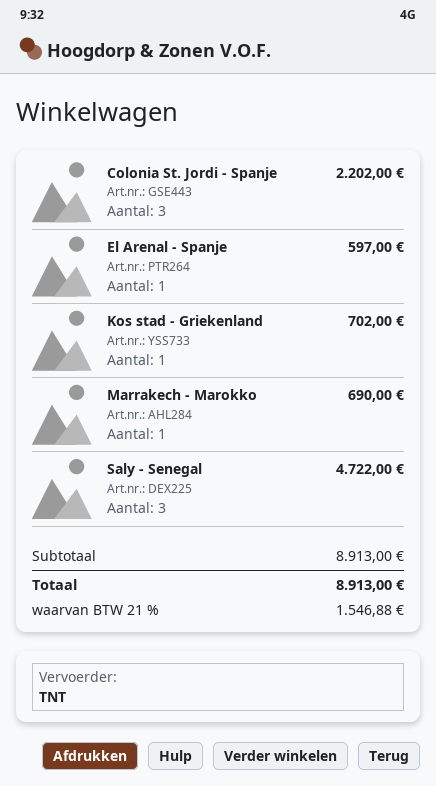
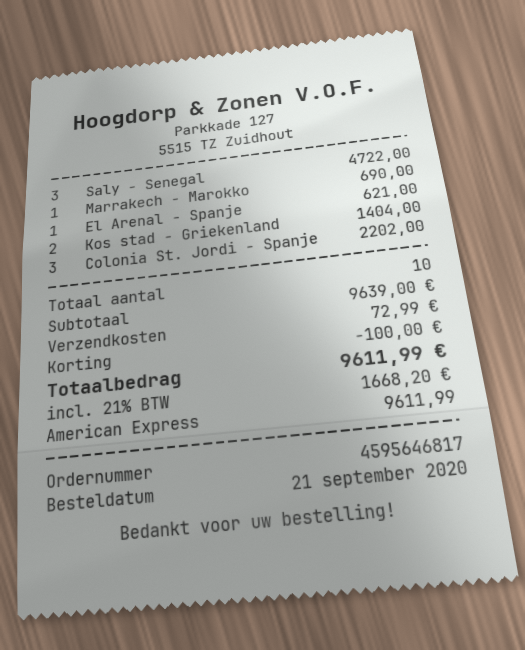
El Arenal - Spanje: 1 for 597.00 -> 1 for 621.00
Kos stad - Griekenland: 1 for 702.00 -> 2 for 1404.00
subtotal: 8913.00 -> 9639.00
discount: none -> 100.00
shipping: none -> 72.99
tax: 21% = 1546.88 -> 21% = 1668.20
total: 8913.00 -> 9611.99

